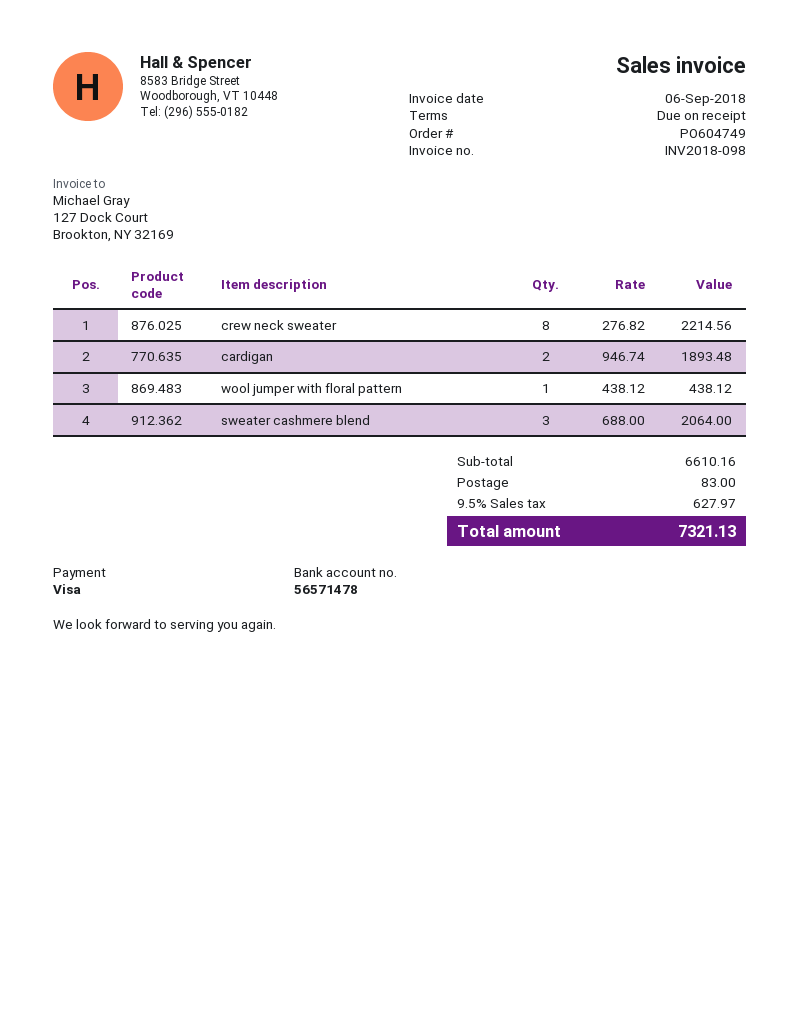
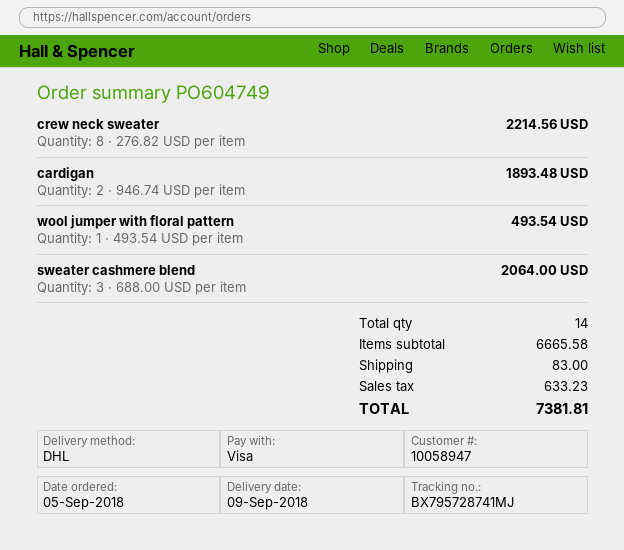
wool jumper with floral pattern: 1 x 438.12 = 438.12 -> 1 x 493.54 = 493.54
subtotal: 6610.16 -> 6665.58
tax: 627.97 -> 633.23
total: 7321.13 -> 7381.81

